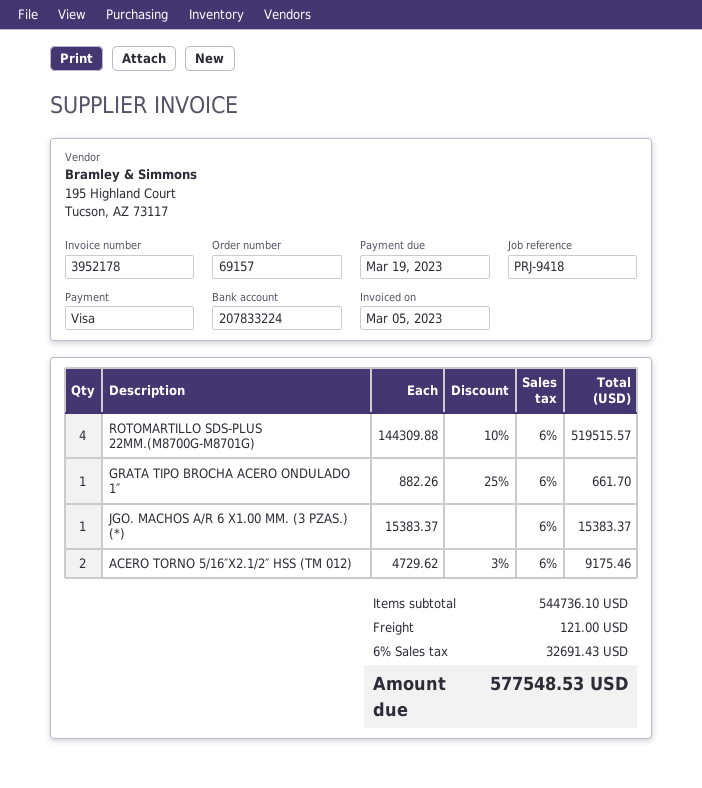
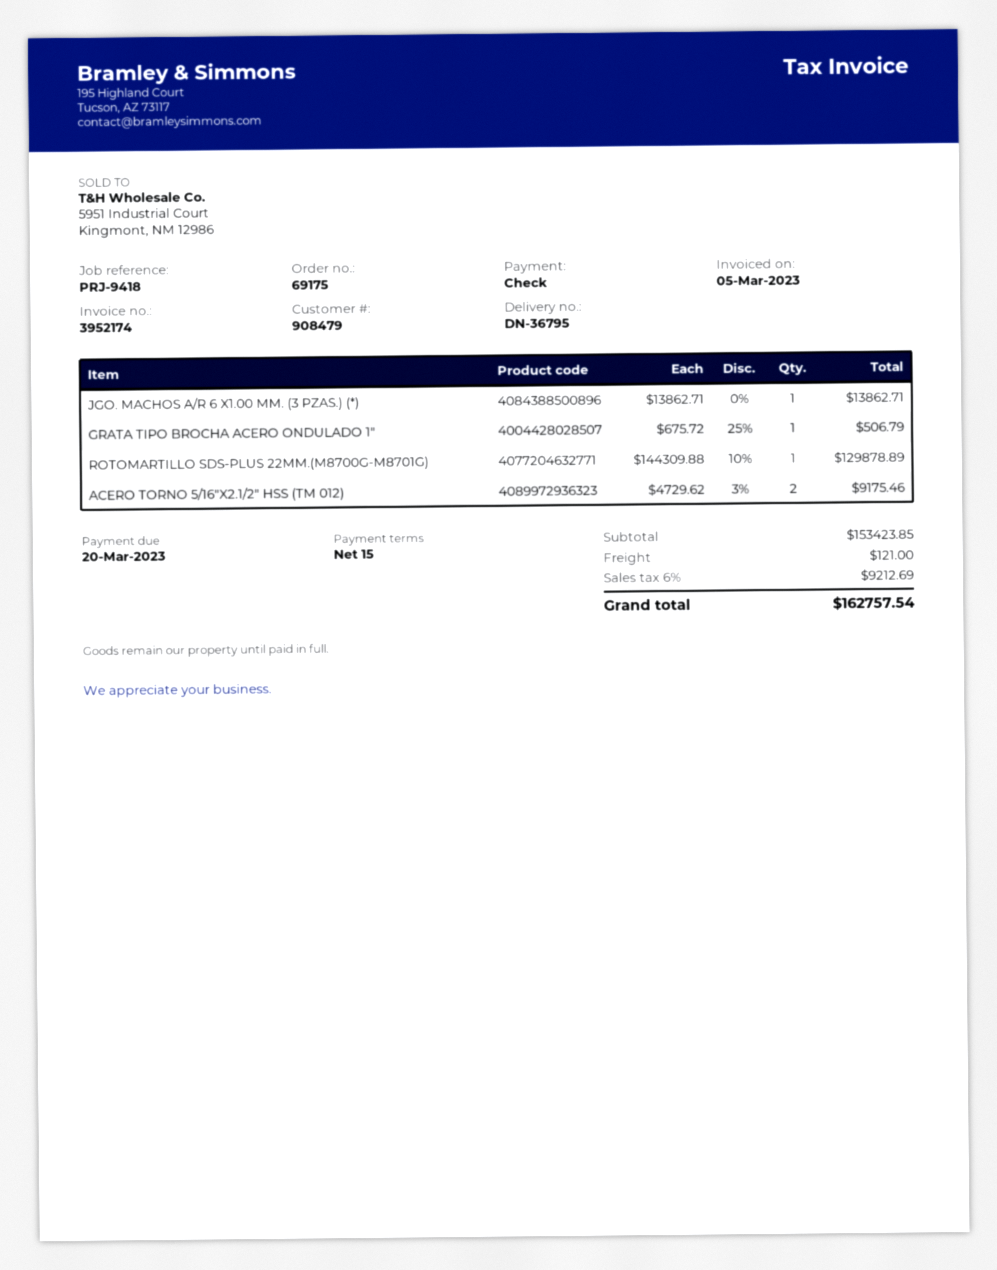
order number: 69157 -> 69175
invoice number: 3952178 -> 3952174
due date: 2023-03-19 -> 2023-03-20
payment method: Visa -> cheque
ROTOMARTILLO SDS-PLUS 22MM.(M8700G-M8701G): 4 x 144309.88 - 10% = 519515.57 -> 1 x 144309.88 - 10% = 129878.89
GRATA TIPO BROCHA ACERO ONDULADO 1″: 1 x 882.26 - 25% = 661.70 -> 1 x 675.72 - 25% = 506.79
JGO. MACHOS A/R 6 X1.00 MM. (3 PZAS.) (*): 1 x 15383.37 = 15383.37 -> 1 x 13862.71 = 13862.71
subtotal: 544736.10 -> 153423.85
tax: 6% = 32691.43 -> 6% = 9212.69
total: 577548.53 -> 162757.54

